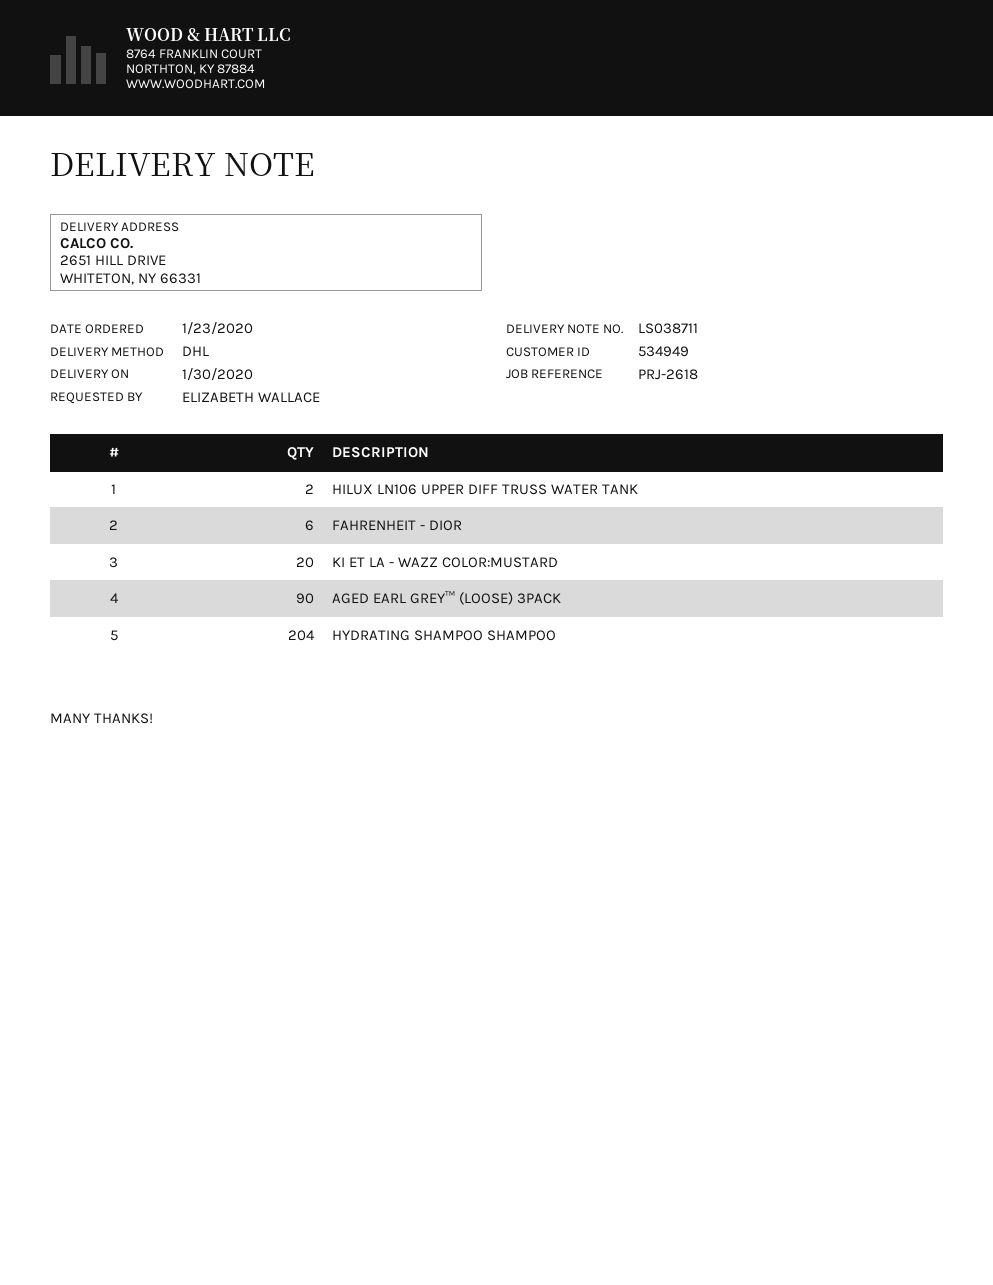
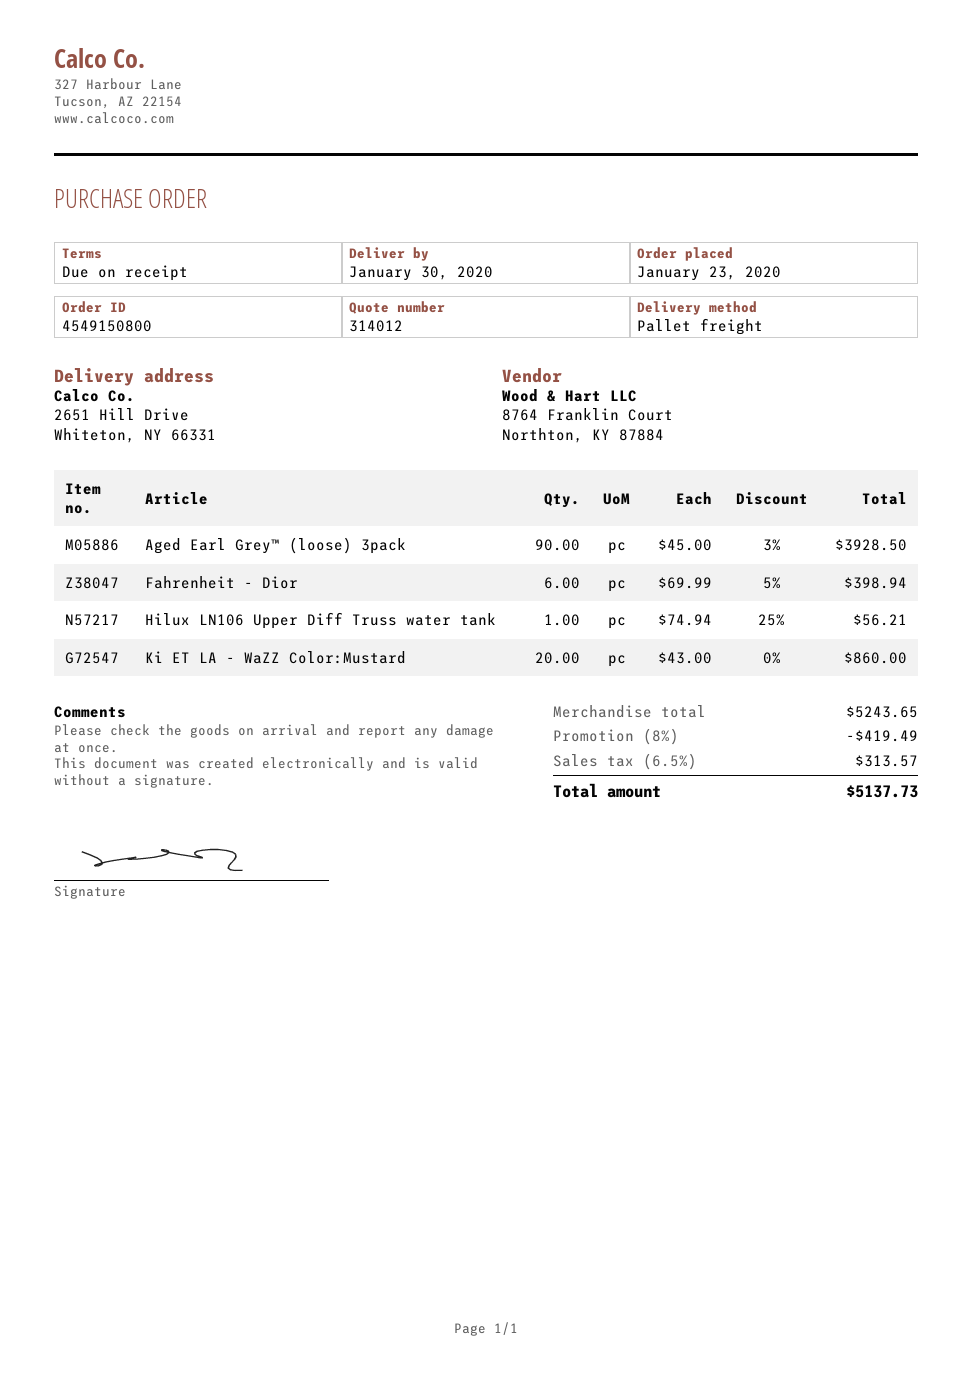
shipping method: DHL -> pallet freight
HILUX LN106 UPPER DIFF TRUSS WATER TANK: 2 -> 1
HYDRATING SHAMPOO SHAMPOO: 204 -> none

